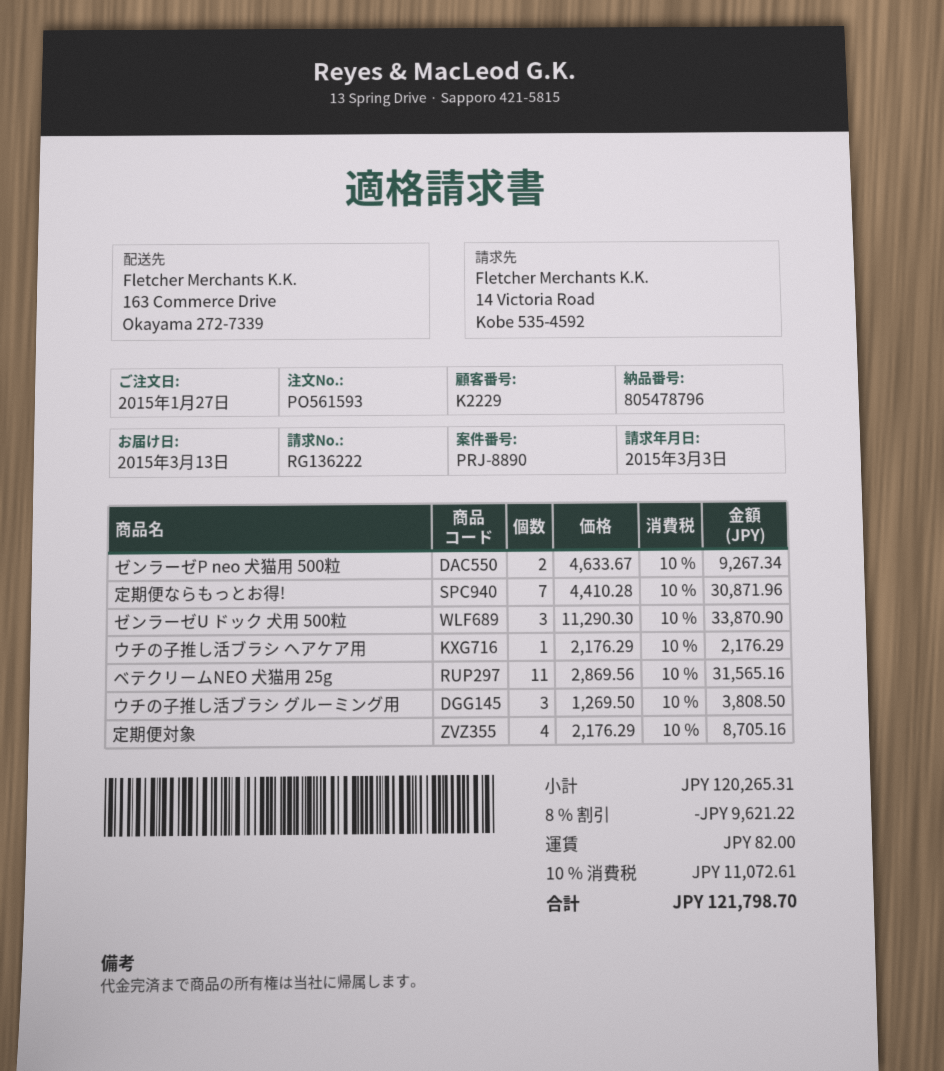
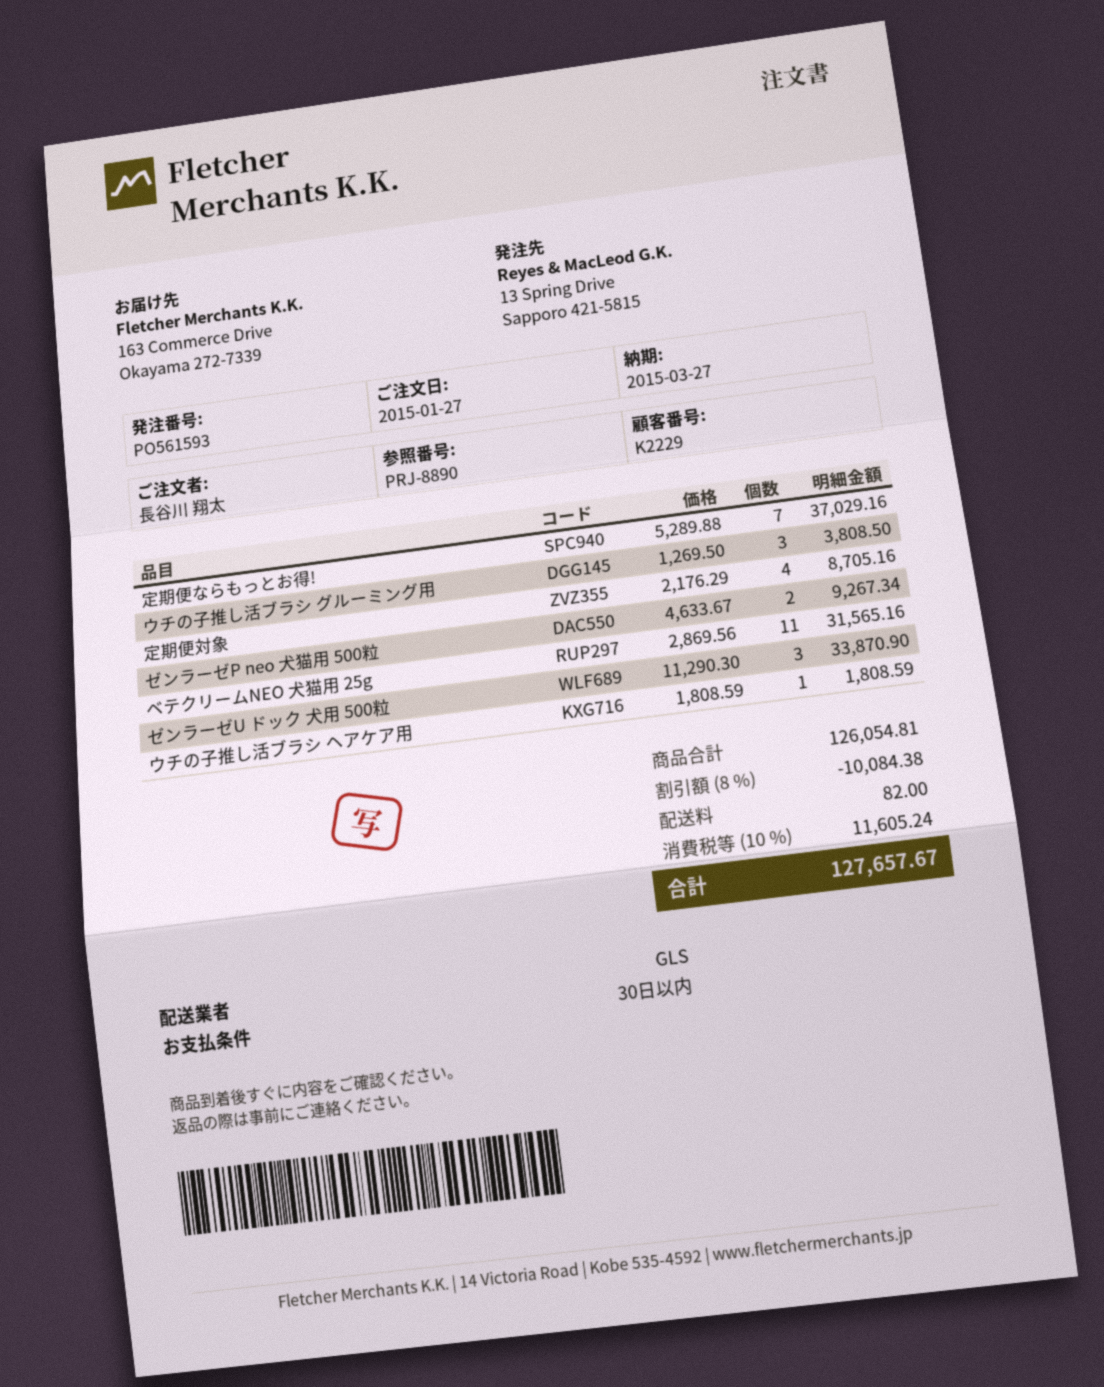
delivery date: 2015-03-13 -> 2015-03-27
定期便ならもっとお得!: 7 x 4410.28 = 30871.96 -> 7 x 5289.88 = 37029.16
ウチの子推し活ブラシ ヘアケア用: 1 x 2176.29 = 2176.29 -> 1 x 1808.59 = 1808.59
subtotal: 120265.31 -> 126054.81
discount: 8% = 9621.22 -> 8% = 10084.38
tax: 10% = 11072.61 -> 10% = 11605.24
total: 121798.70 -> 127657.67

